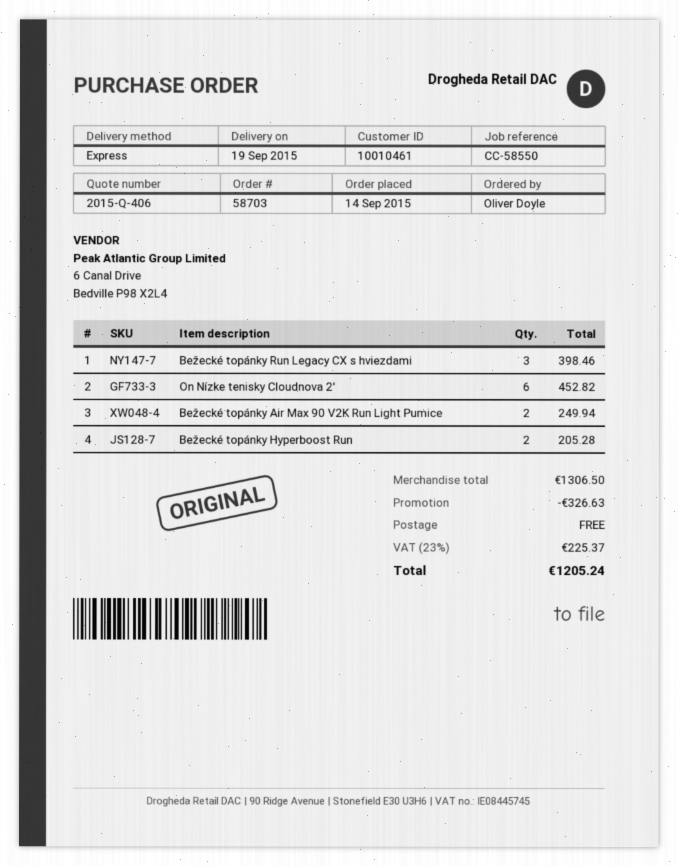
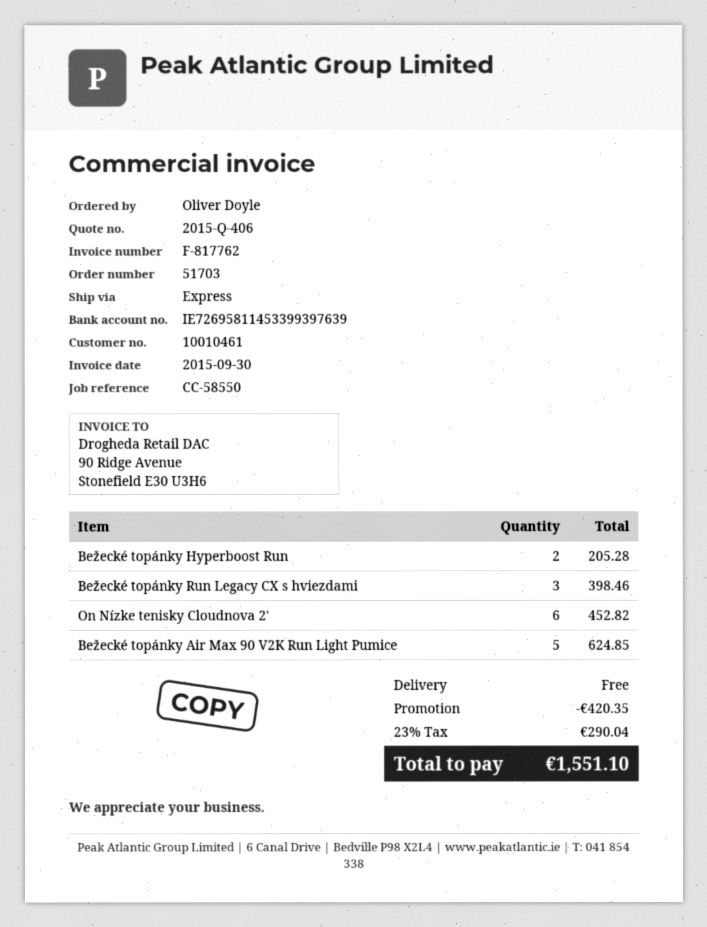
order number: 58703 -> 51703
Bežecké topánky Air Max 90 V2K Run Light Pumice: 2 for 249.94 -> 5 for 624.85
discount: 326.63 -> 420.35
tax: 23% = 225.37 -> 23% = 290.04
total: 1205.24 -> 1551.10

